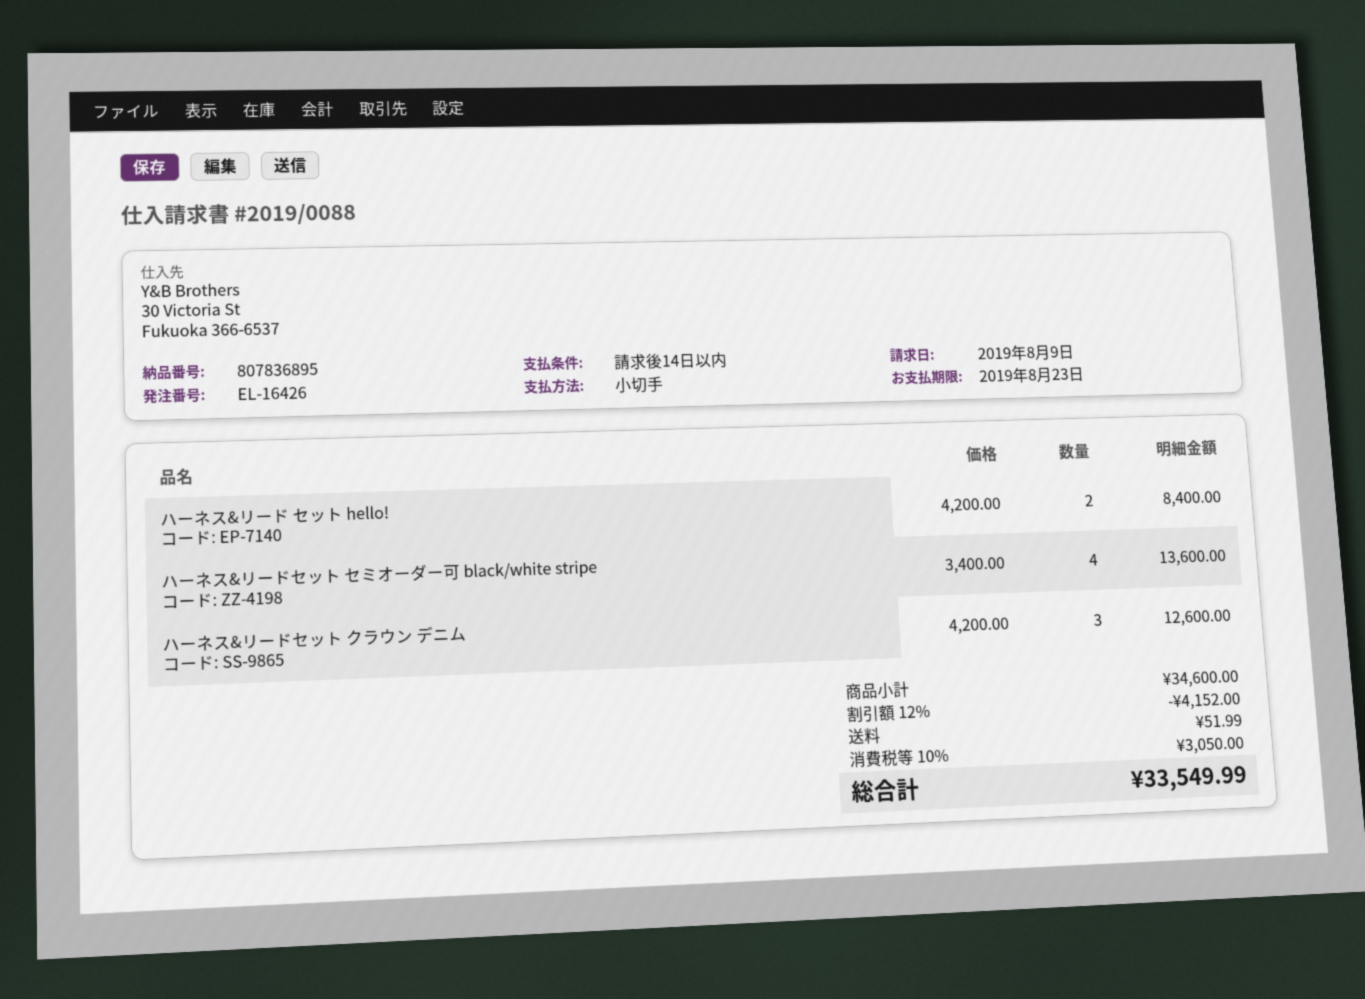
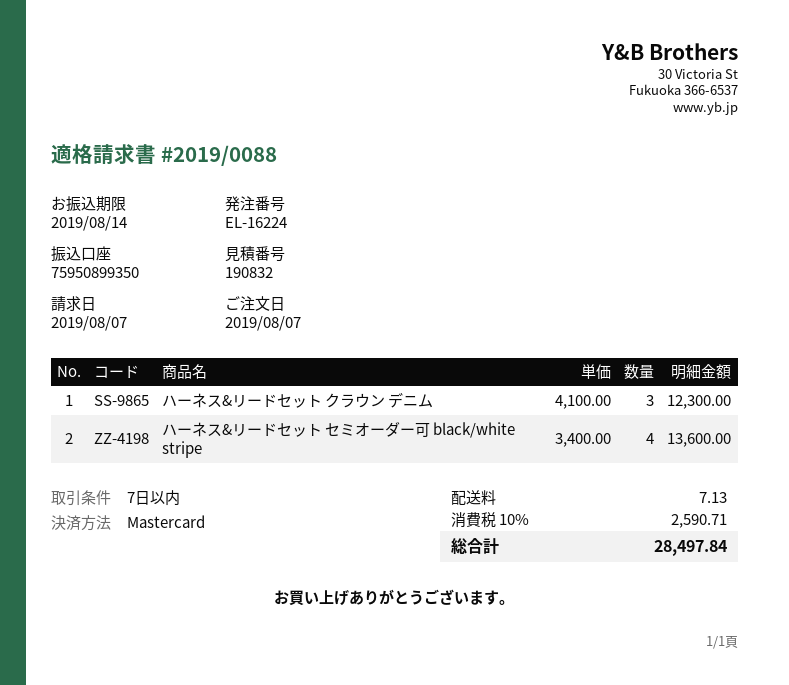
order number: EL-16426 -> EL-16224
invoice date: 2019-08-09 -> 2019-08-07
payment terms: 14 days -> 7 days
due date: 2019-08-23 -> 2019-08-14
payment method: cheque -> Mastercard
ハーネス&リード セット hello!: 2 x 4200.00 = 8400.00 -> none
ハーネス&リードセット クラウン デニム: 3 x 4200.00 = 12600.00 -> 3 x 4100.00 = 12300.00
discount: 12% = 4152.00 -> none
shipping: 51.99 -> 7.13
tax: 10% = 3050.00 -> 10% = 2590.71
total: 33549.99 -> 28497.84

